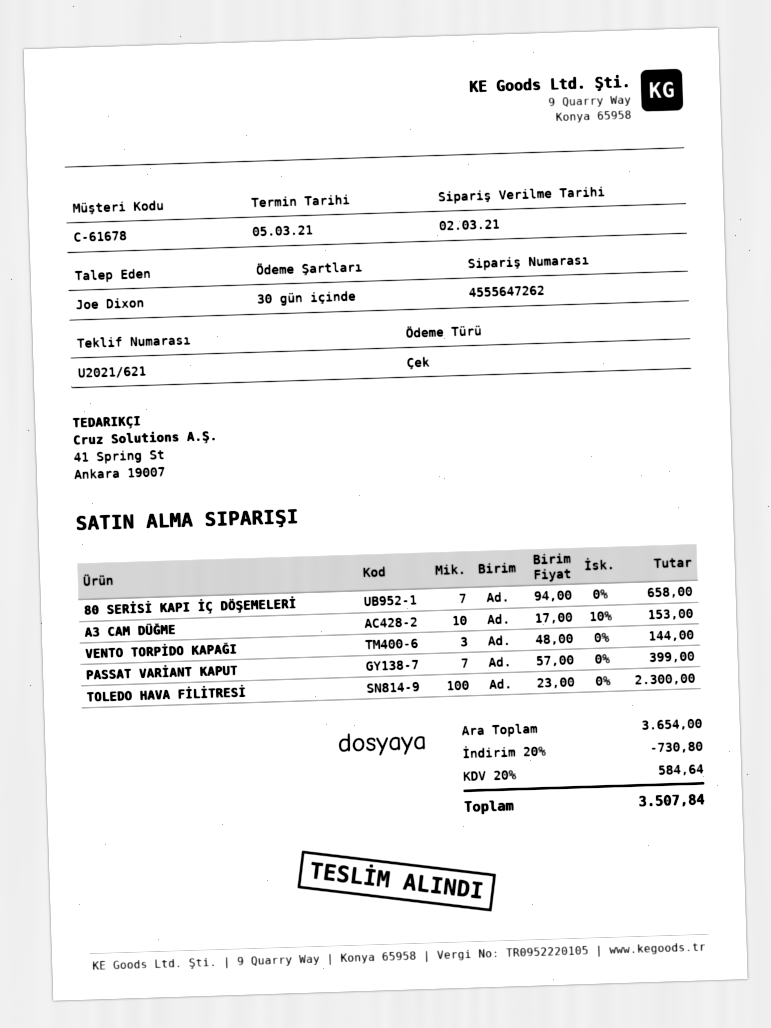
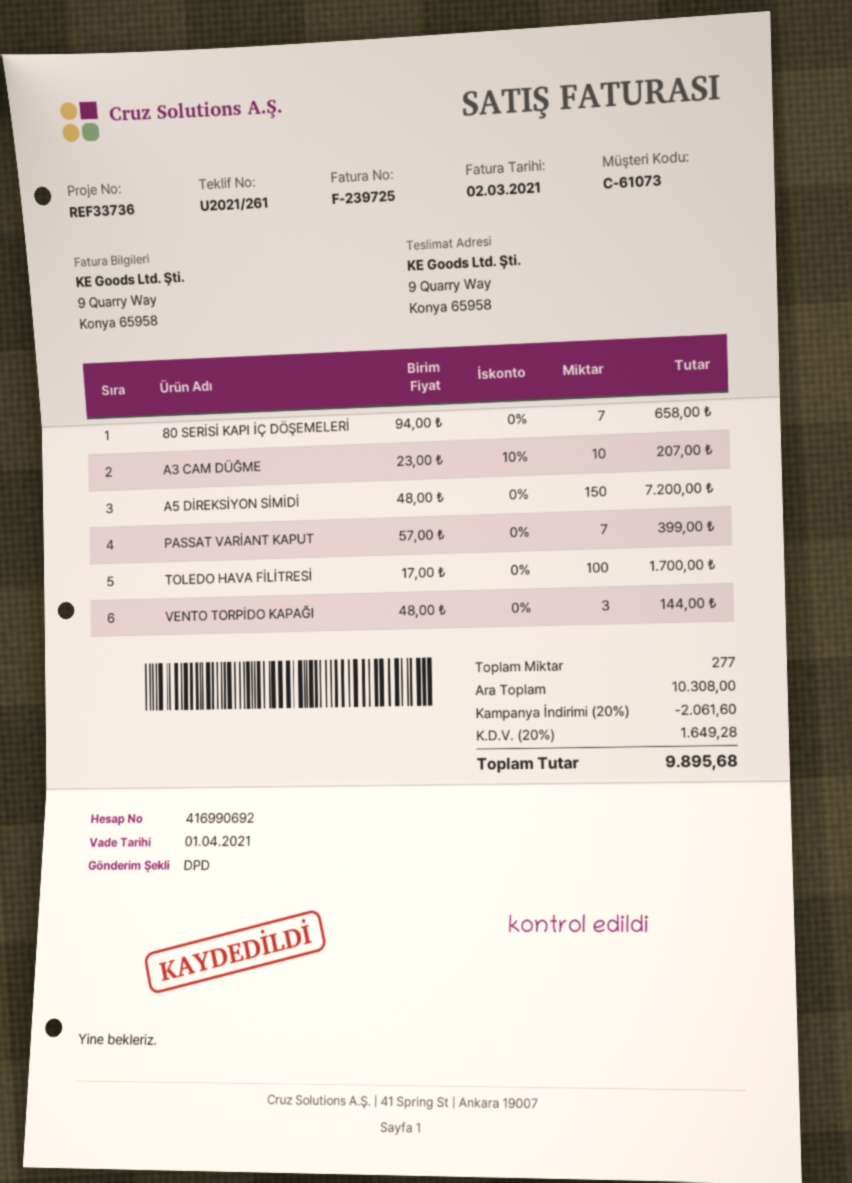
quote number: U2021/621 -> U2021/261
customer number: C-61678 -> C-61073
A3 CAM DÜĞME: 10 x 17.00 - 10% = 153.00 -> 10 x 23.00 - 10% = 207.00
TOLEDO HAVA FİLİTRESİ: 100 x 23.00 = 2300.00 -> 100 x 17.00 = 1700.00
A5 DİREKSİYON SİMİDİ: none -> 150 x 48.00 = 7200.00
subtotal: 3654.00 -> 10308.00
discount: 20% = 730.80 -> 20% = 2061.60
tax: 20% = 584.64 -> 20% = 1649.28
total: 3507.84 -> 9895.68

